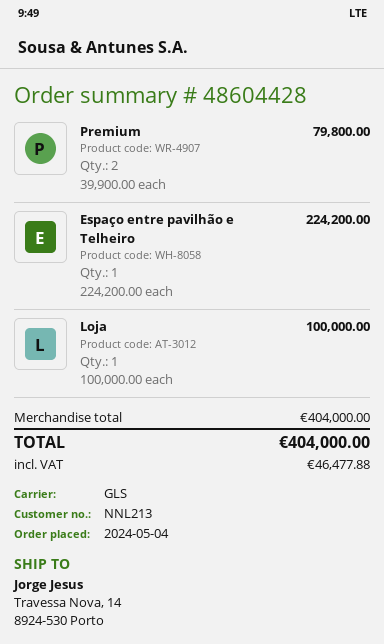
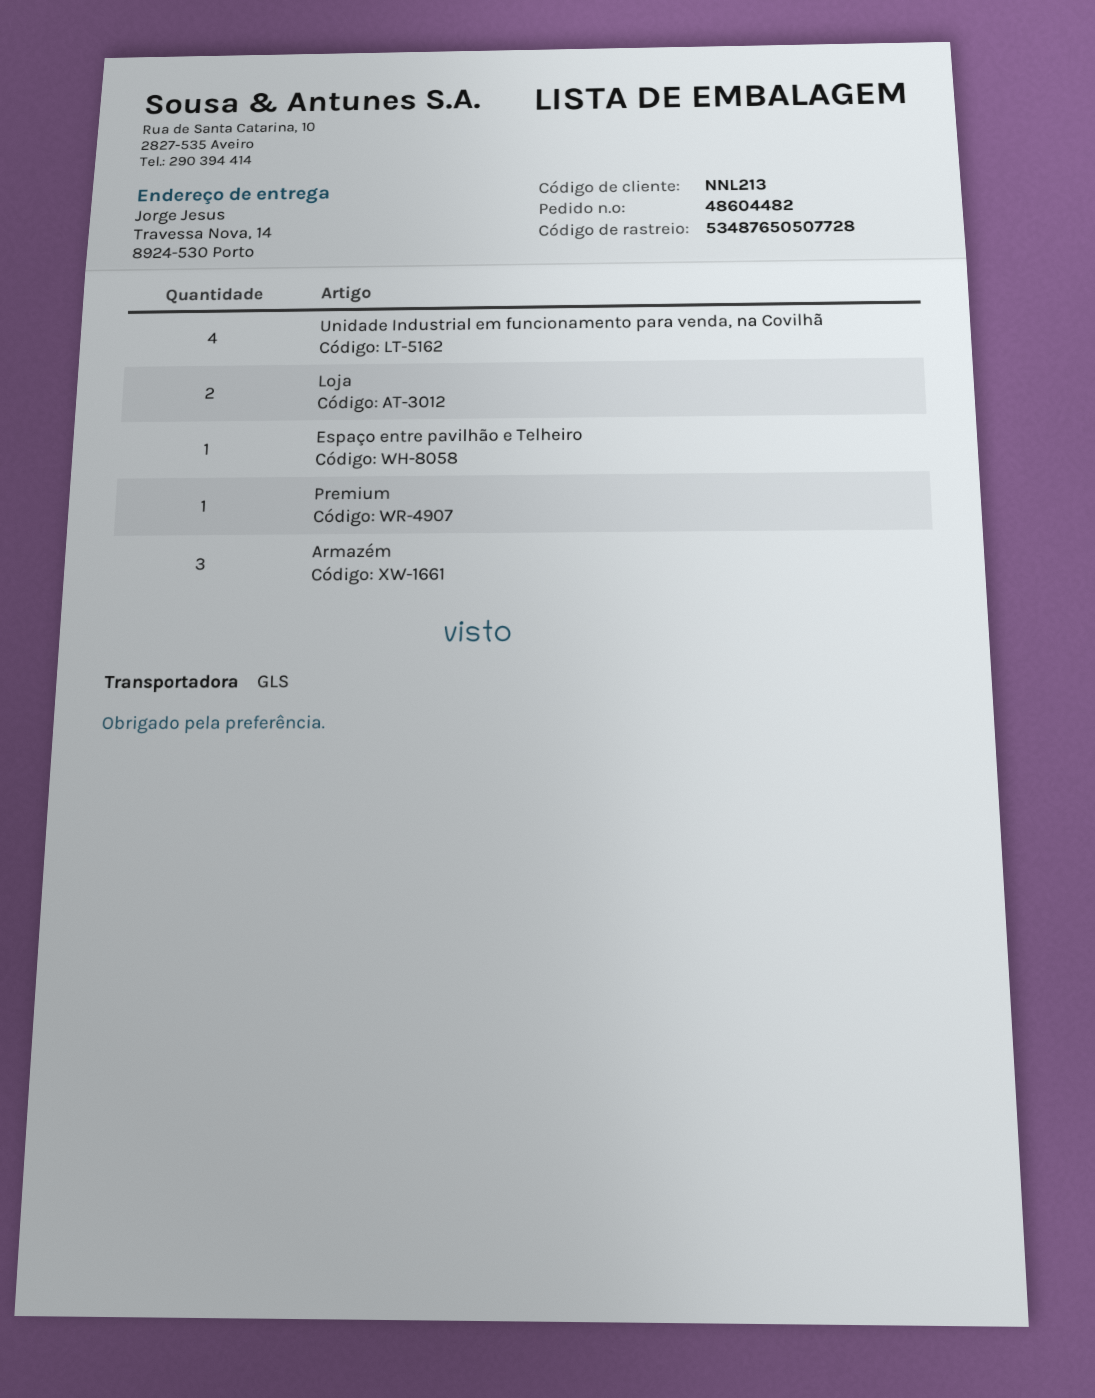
order number: 48604428 -> 48604482
Premium: 2 -> 1
Loja: 1 -> 2
Unidade Industrial em funcionamento para venda, na Covilhã: none -> 4
Armazém: none -> 3

